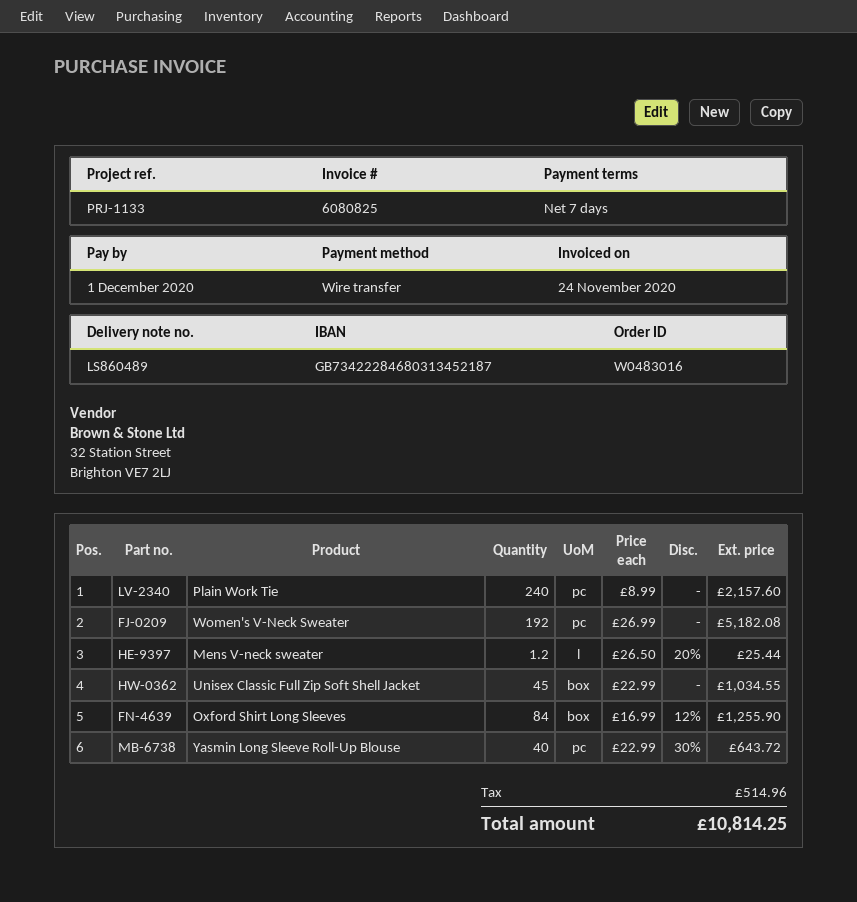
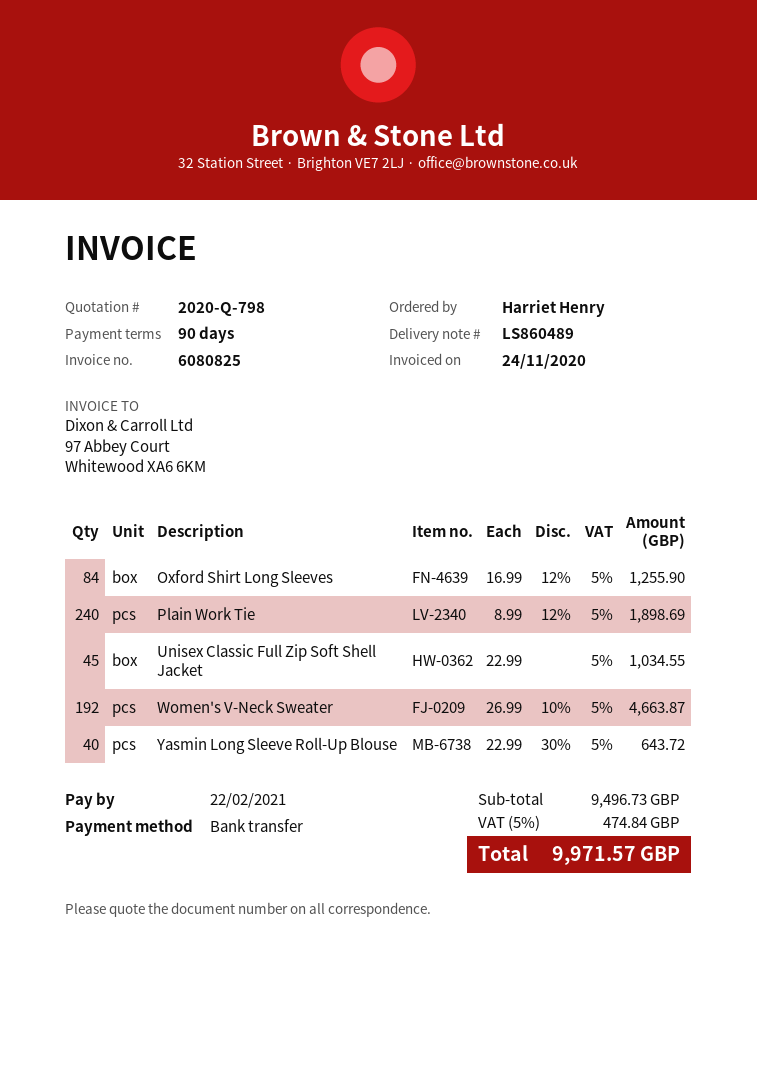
payment terms: 7 days -> 90 days
due date: 2020-12-01 -> 2021-02-22
Plain Work Tie: 240 x 8.99 = 2157.60 -> 240 x 8.99 - 12% = 1898.69
Women's V-Neck Sweater: 192 x 26.99 = 5182.08 -> 192 x 26.99 - 10% = 4663.87
Mens V-neck sweater: 1.2 x 26.50 - 20% = 25.44 -> none
tax: 514.96 -> 474.84
total: 10814.25 -> 9971.57

